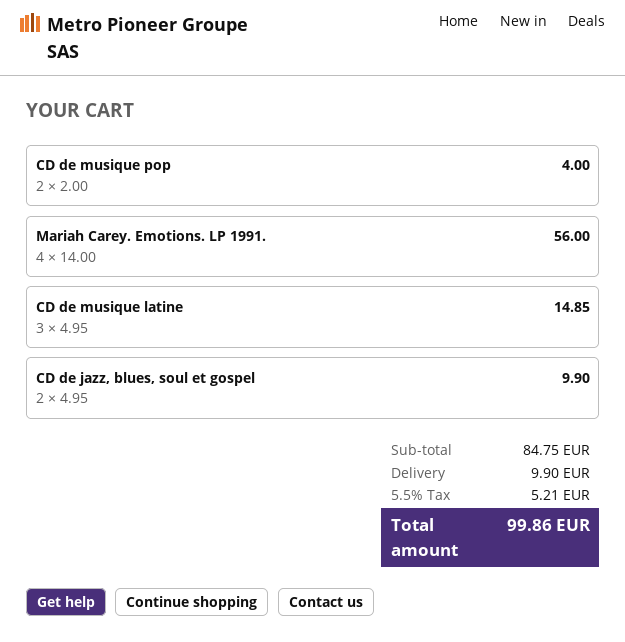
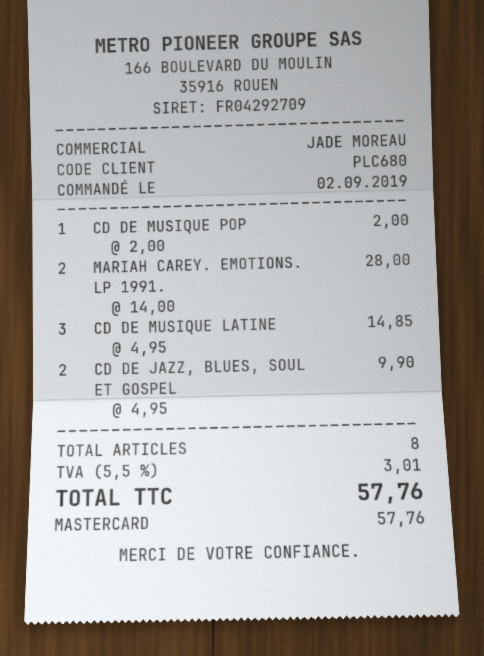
CD de musique pop: 2 x 2.00 = 4.00 -> 1 x 2.00 = 2.00
Mariah Carey. Emotions. LP 1991.: 4 x 14.00 = 56.00 -> 2 x 14.00 = 28.00
shipping: 9.90 -> none
tax: 5.5% = 5.21 -> 5.5% = 3.01
total: 99.86 -> 57.76

